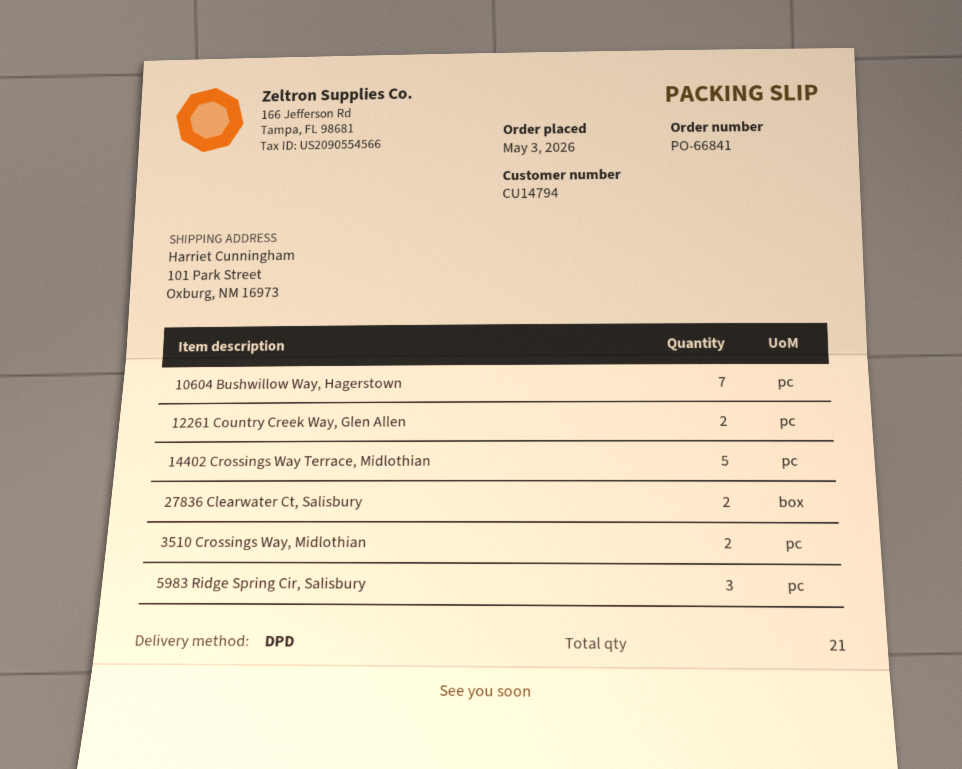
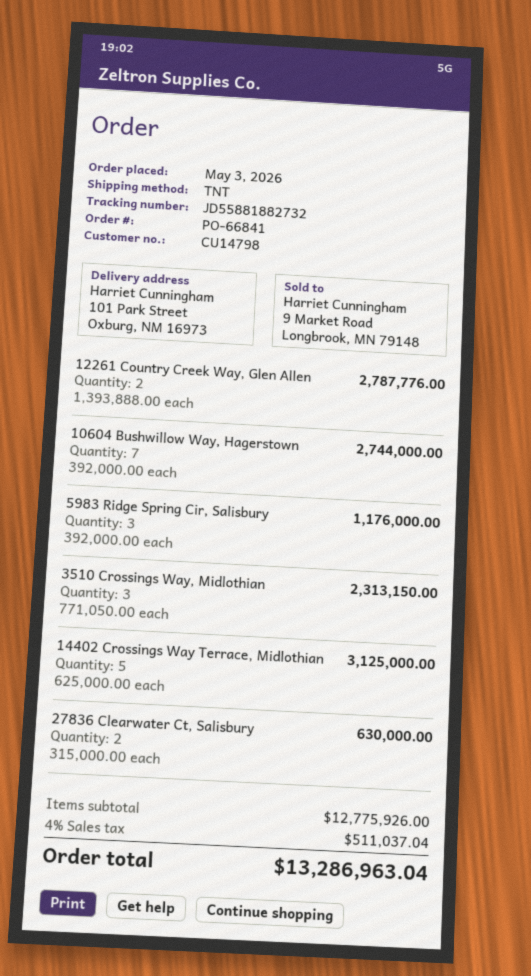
customer number: CU14794 -> CU14798
shipping method: DPD -> TNT
3510 Crossings Way, Midlothian: 2 -> 3

